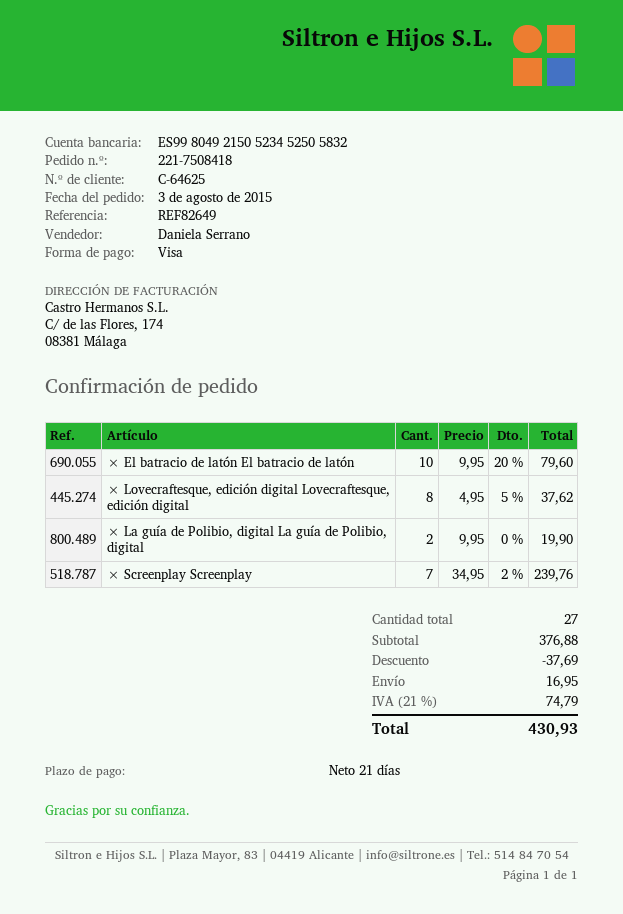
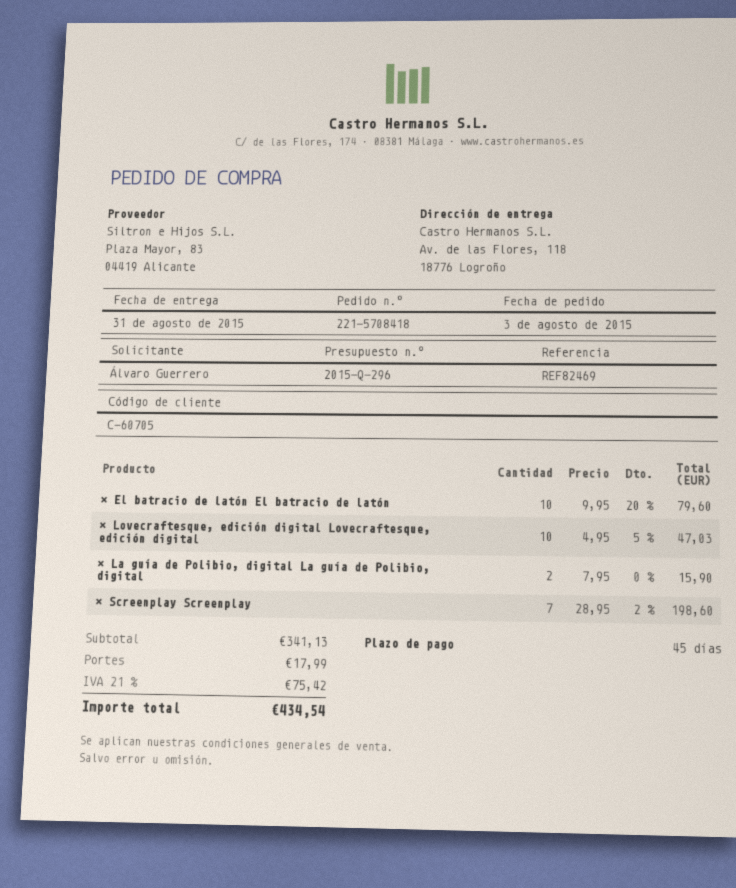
order number: 221-7508418 -> 221-5708418
payment terms: 21 days -> 45 days
customer number: C-64625 -> C-60705
reference: REF82649 -> REF82469
× Lovecraftesque, edición digital Lovecraftesque, edición digital: 8 x 4.95 - 5% = 37.62 -> 10 x 4.95 - 5% = 47.03
× La guía de Polibio, digital La guía de Polibio, digital: 2 x 9.95 = 19.90 -> 2 x 7.95 = 15.90
× Screenplay Screenplay: 7 x 34.95 - 2% = 239.76 -> 7 x 28.95 - 2% = 198.60
subtotal: 376.88 -> 341.13
discount: 37.69 -> none
shipping: 16.95 -> 17.99
tax: 21% = 74.79 -> 21% = 75.42
total: 430.93 -> 434.54

